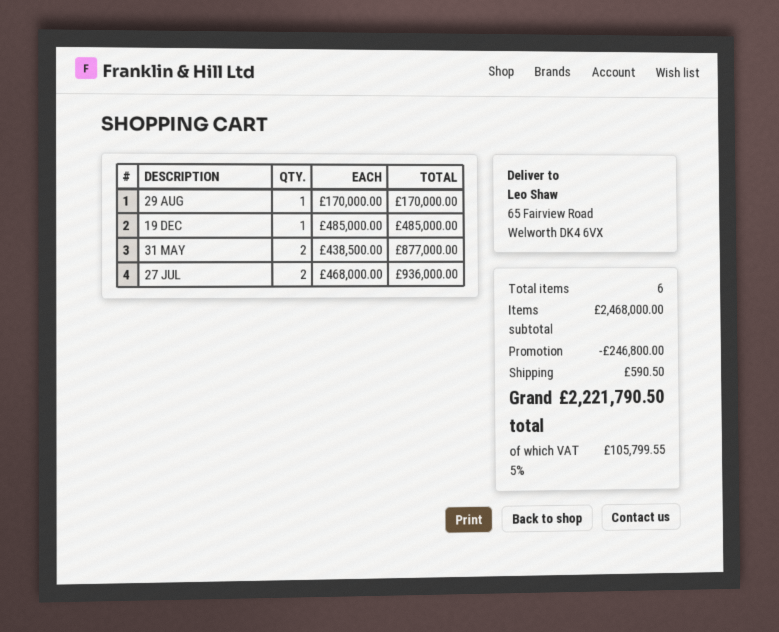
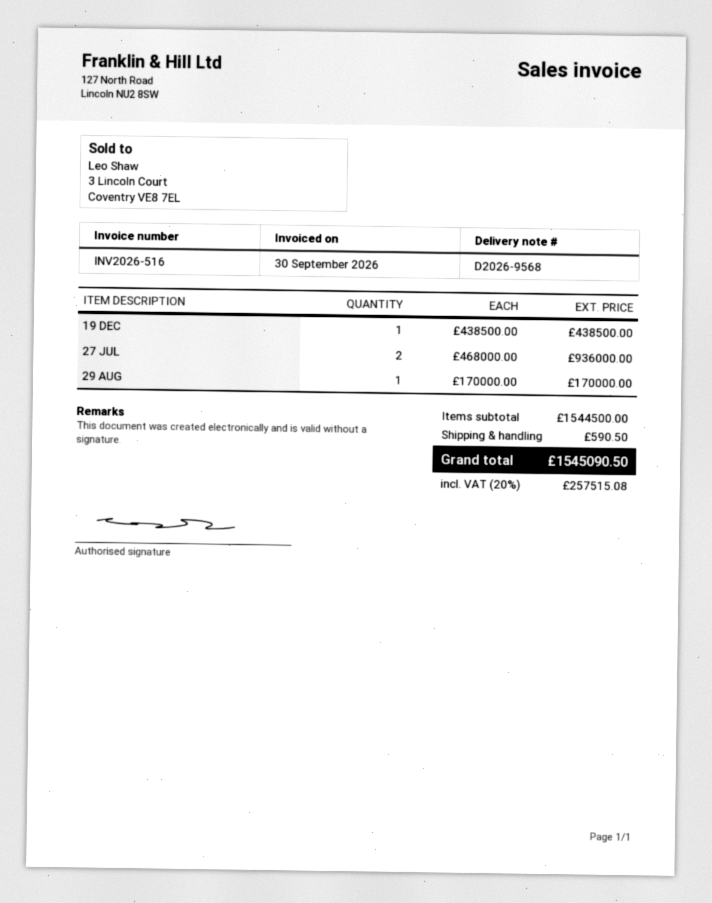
19 DEC: 1 x 485000.00 = 485000.00 -> 1 x 438500.00 = 438500.00
31 MAY: 2 x 438500.00 = 877000.00 -> none
subtotal: 2468000.00 -> 1544500.00
discount: 246800.00 -> none
tax: 5% = 105799.55 -> 20% = 257515.08
total: 2221790.50 -> 1545090.50

